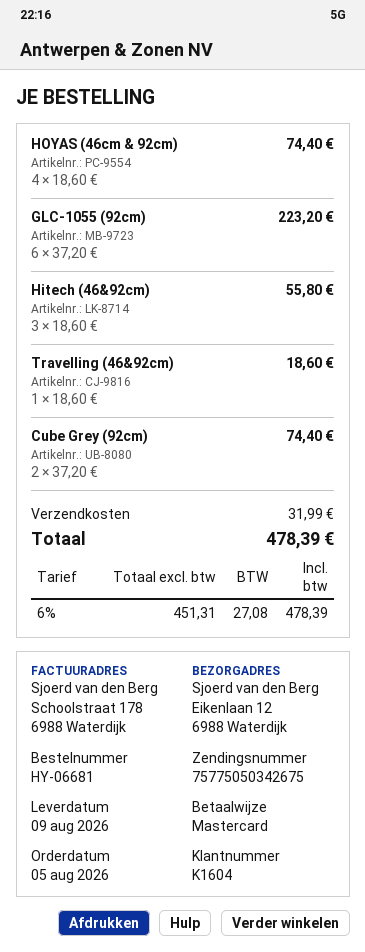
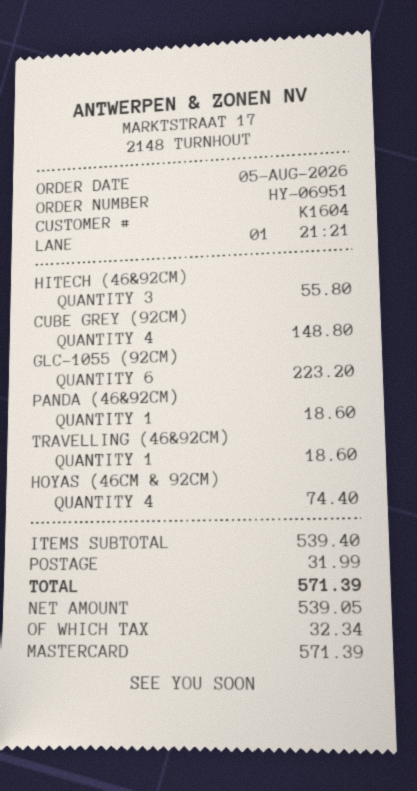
order number: HY-06681 -> HY-06951
Cube Grey (92cm): 2 for 74.40 -> 4 for 148.80
PANDA (46&92CM): none -> 1 for 18.60
net: 451.31 -> 539.05
tax: 27.08 -> 32.34
total: 478.39 -> 571.39

